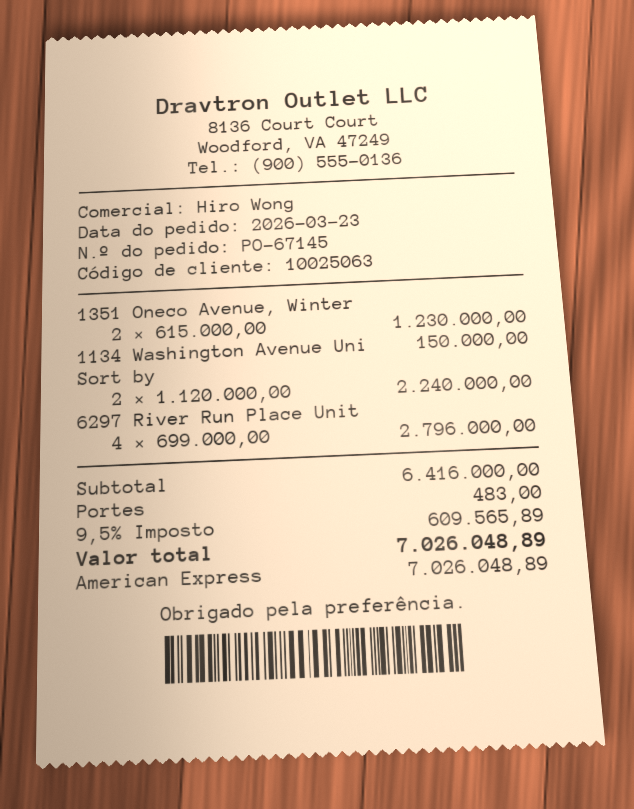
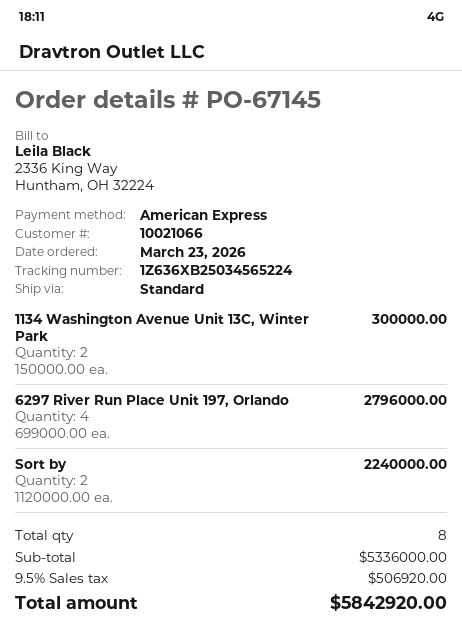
customer number: 10025063 -> 10021066
1351 Oneco Avenue, Winter: 2 x 615000.00 = 1230000.00 -> none
1134 Washington Avenue Uni: 1 x 150000.00 = 150000.00 -> 2 x 150000.00 = 300000.00
subtotal: 6416000.00 -> 5336000.00
shipping: 483.00 -> none
tax: 9.5% = 609565.89 -> 9.5% = 506920.00
total: 7026048.89 -> 5842920.00

